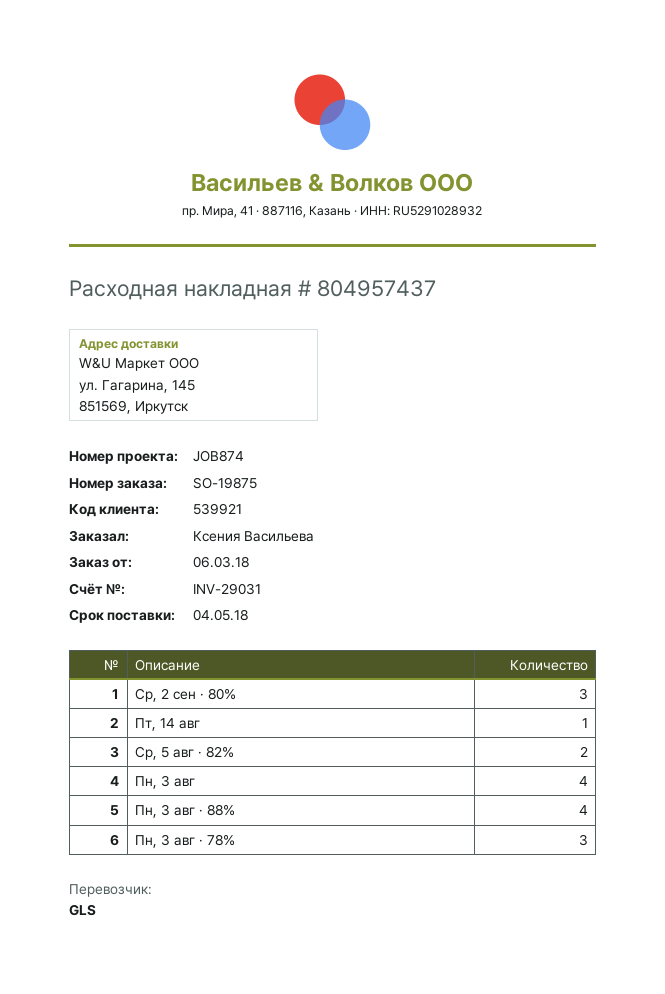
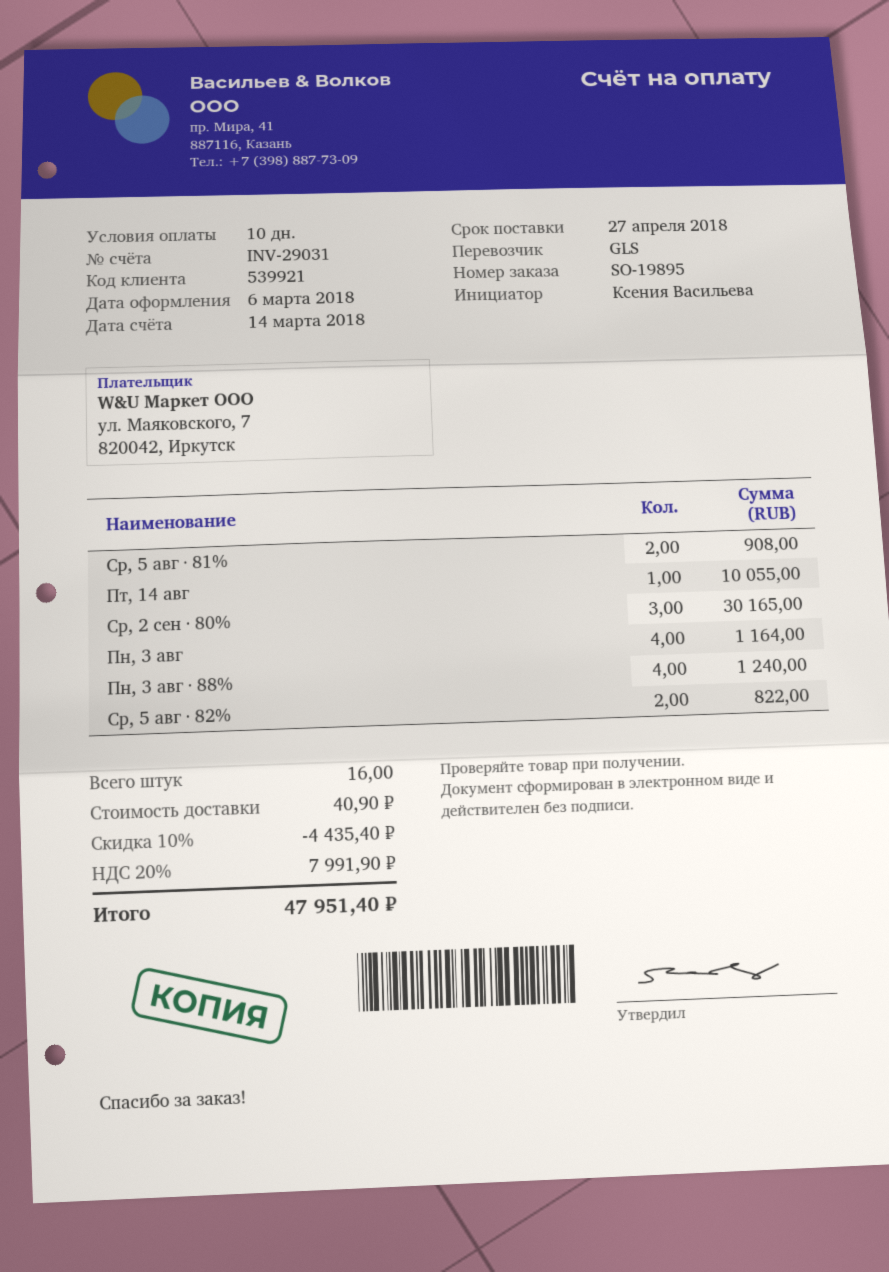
order number: SO-19875 -> SO-19895
delivery date: 2018-05-04 -> 2018-04-27
Пн, 3 авг · 78%: 3 -> none
Ср, 5 авг · 81%: none -> 2

